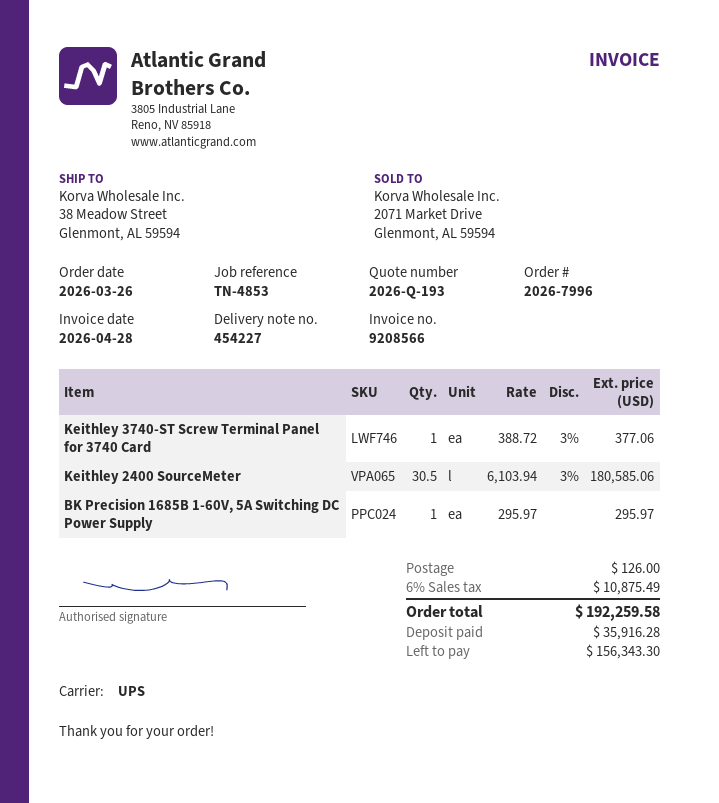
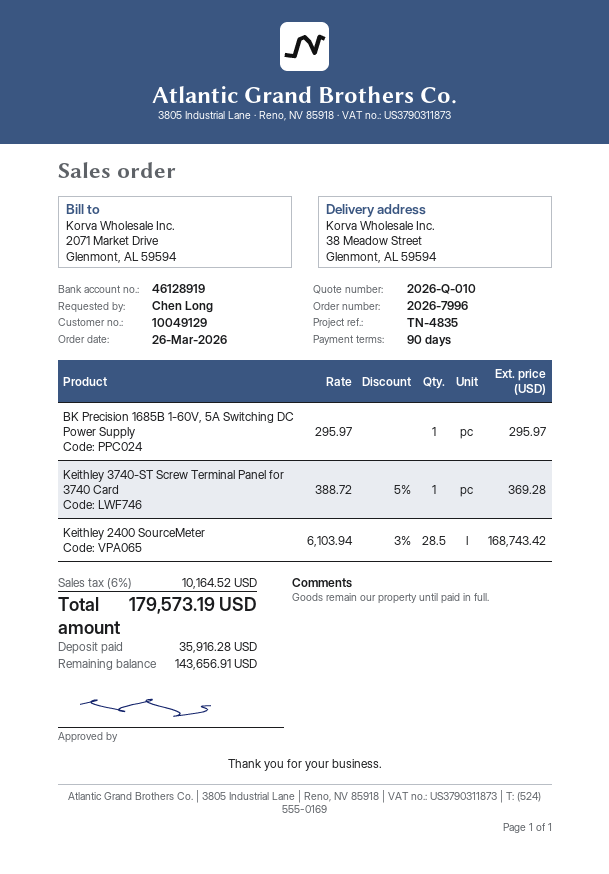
quote number: 2026-Q-193 -> 2026-Q-010
reference: TN-4853 -> TN-4835
Keithley 3740-ST Screw Terminal Panel for 3740 Card: 1 x 388.72 - 3% = 377.06 -> 1 x 388.72 - 5% = 369.28
Keithley 2400 SourceMeter: 30.5 x 6103.94 - 3% = 180585.06 -> 28.5 x 6103.94 - 3% = 168743.42
shipping: 126.00 -> none
tax: 6% = 10875.49 -> 6% = 10164.52
total: 192259.58 -> 179573.19
balance: 156343.30 -> 143656.91

